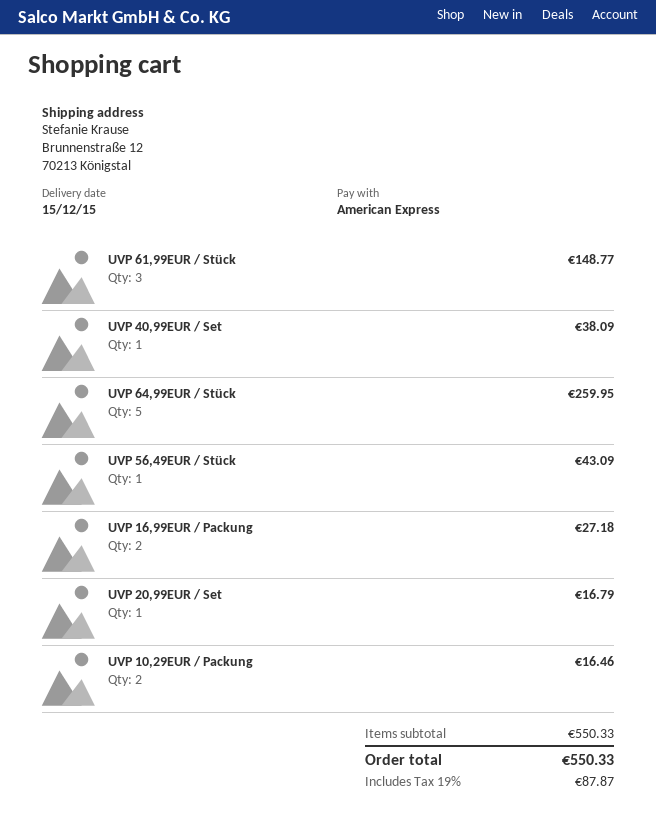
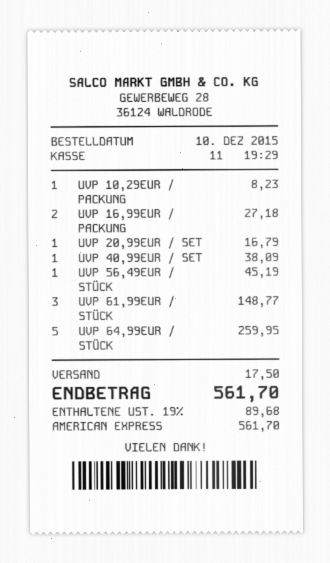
UVP 56,49EUR / Stück: 1 for 43.09 -> 1 for 45.19
UVP 10,29EUR / Packung: 2 for 16.46 -> 1 for 8.23
shipping: none -> 17.50
tax: 19% = 87.87 -> 19% = 89.68
total: 550.33 -> 561.70

